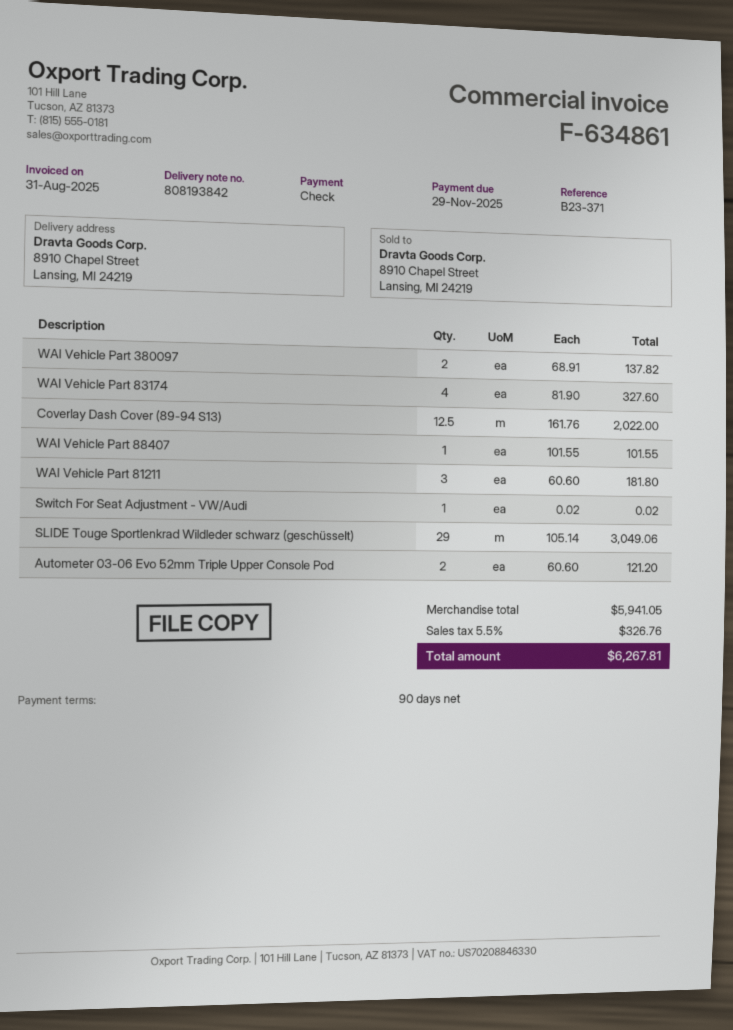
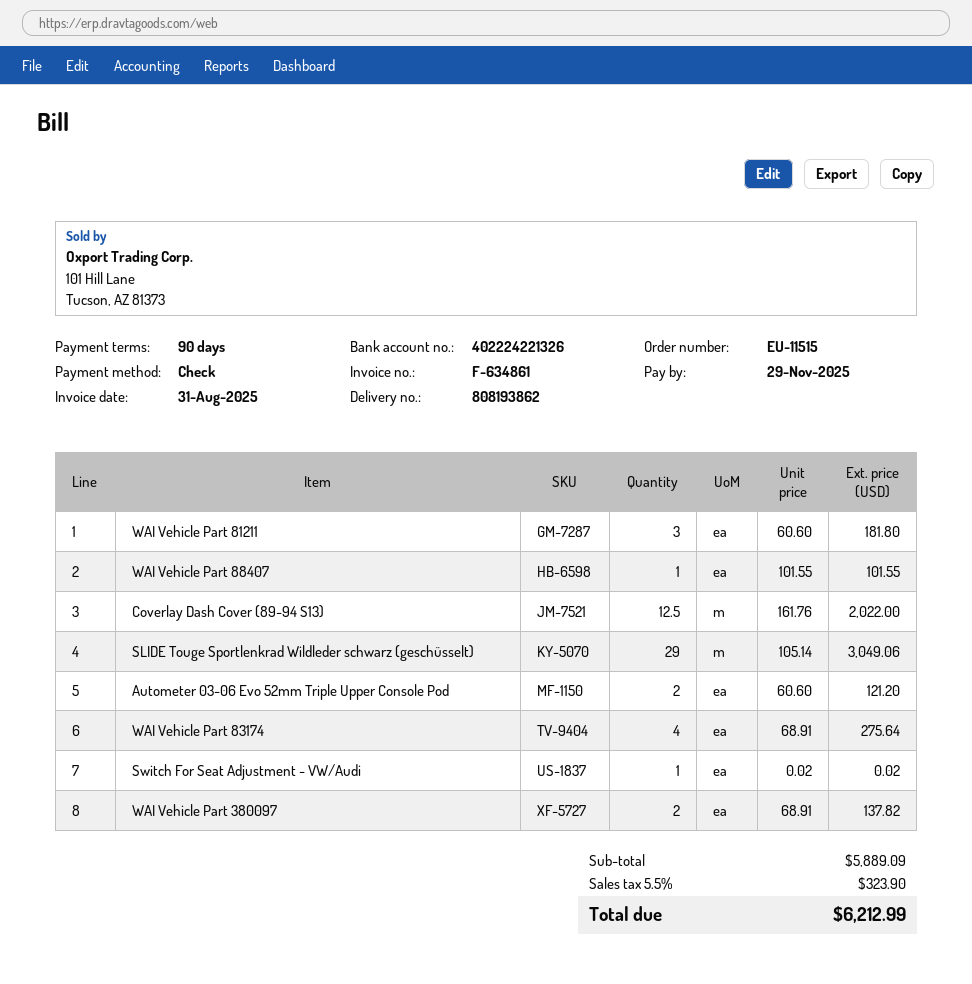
delivery note number: 808193842 -> 808193862
WAI Vehicle Part 83174: 4 x 81.90 = 327.60 -> 4 x 68.91 = 275.64
subtotal: 5941.05 -> 5889.09
tax: 5.5% = 326.76 -> 5.5% = 323.90
total: 6267.81 -> 6212.99

